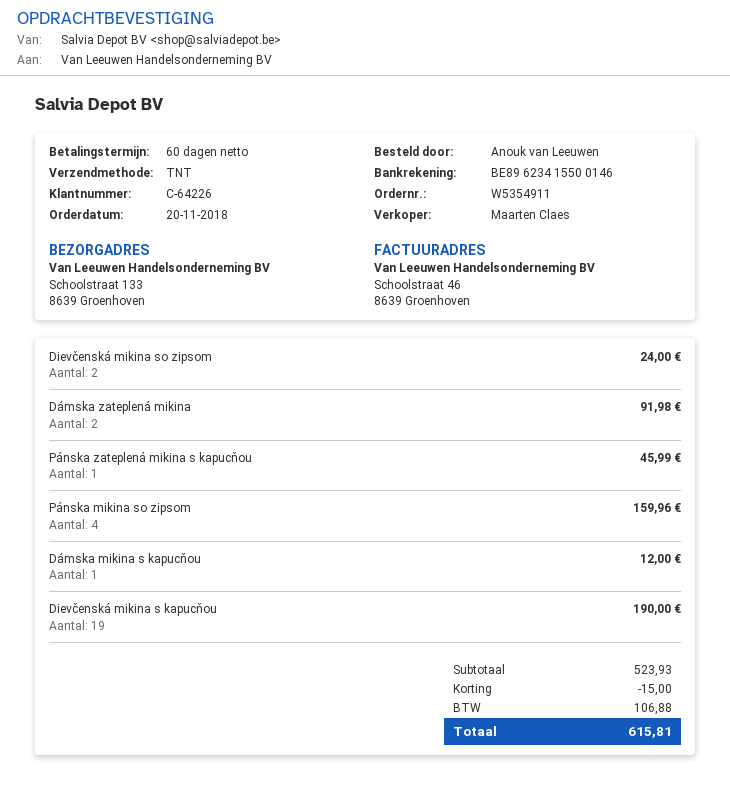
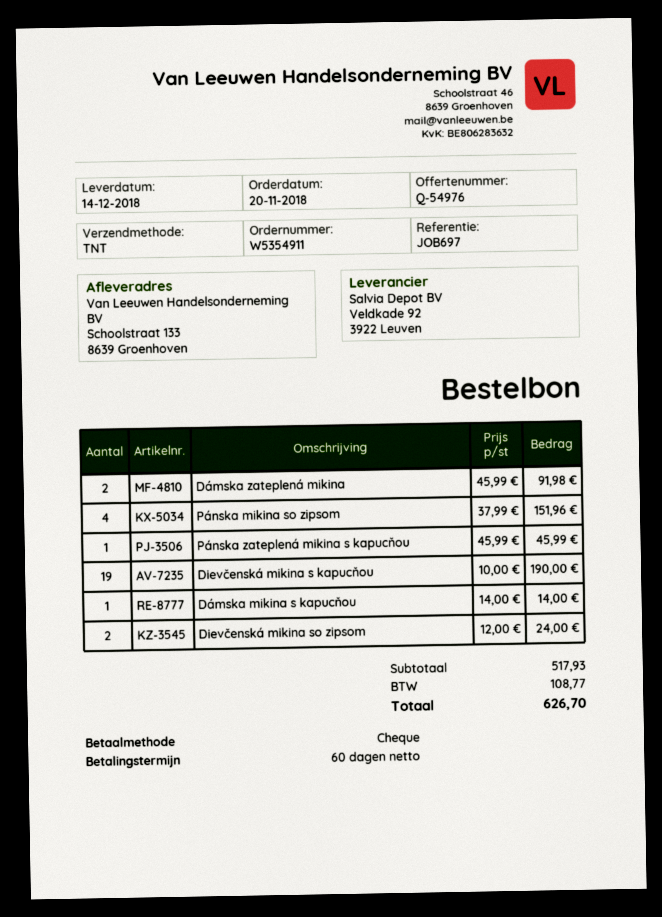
Pánska mikina so zipsom: 4 for 159.96 -> 4 for 151.96
Dámska mikina s kapucňou: 1 for 12.00 -> 1 for 14.00
subtotal: 523.93 -> 517.93
discount: 15.00 -> none
tax: 106.88 -> 108.77
total: 615.81 -> 626.70

